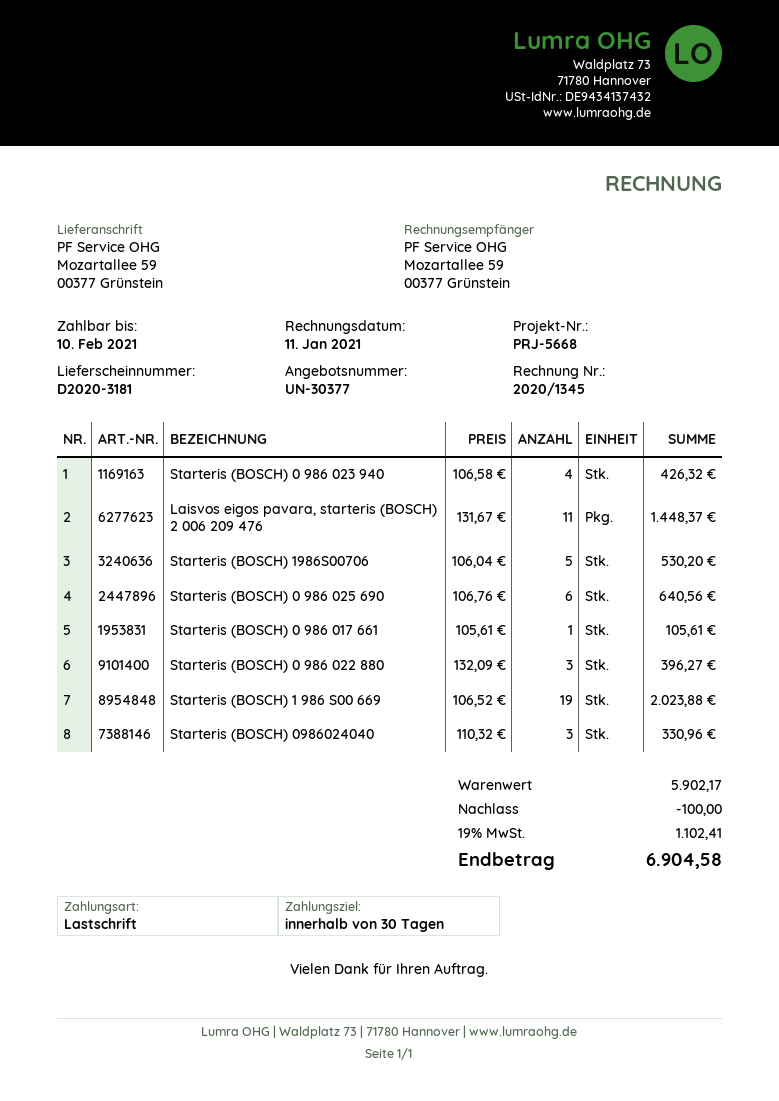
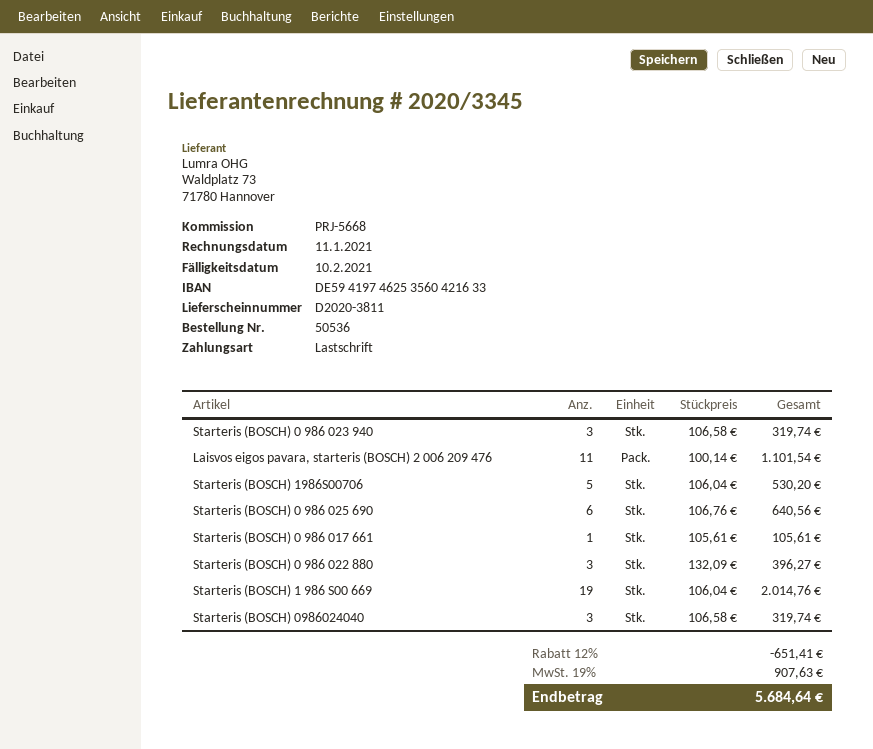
delivery note number: D2020-3181 -> D2020-3811
invoice number: 2020/1345 -> 2020/3345
Starteris (BOSCH) 0 986 023 940: 4 x 106.58 = 426.32 -> 3 x 106.58 = 319.74
Laisvos eigos pavara, starteris (BOSCH) 2 006 209 476: 11 x 131.67 = 1448.37 -> 11 x 100.14 = 1101.54
Starteris (BOSCH) 1 986 S00 669: 19 x 106.52 = 2023.88 -> 19 x 106.04 = 2014.76
Starteris (BOSCH) 0986024040: 3 x 110.32 = 330.96 -> 3 x 106.58 = 319.74
discount: 100.00 -> 651.41
tax: 19% = 1102.41 -> 19% = 907.63
total: 6904.58 -> 5684.64

